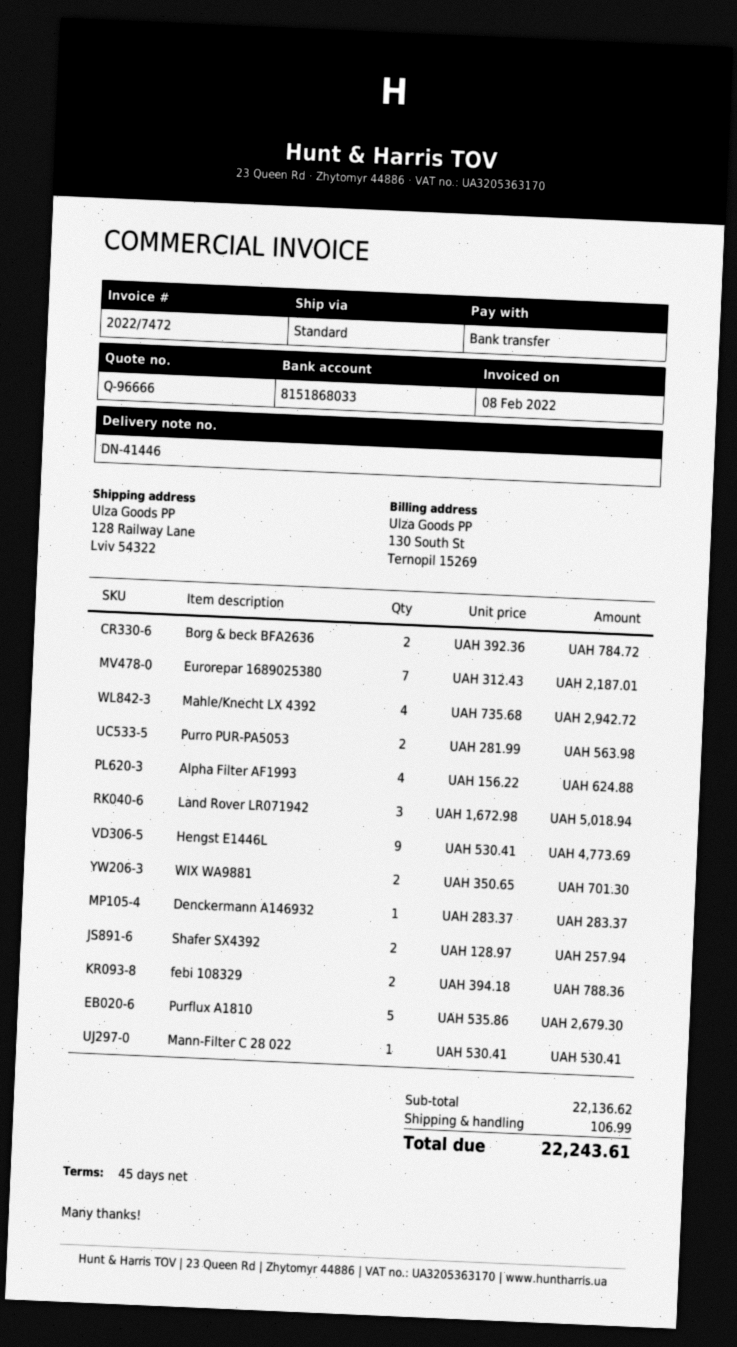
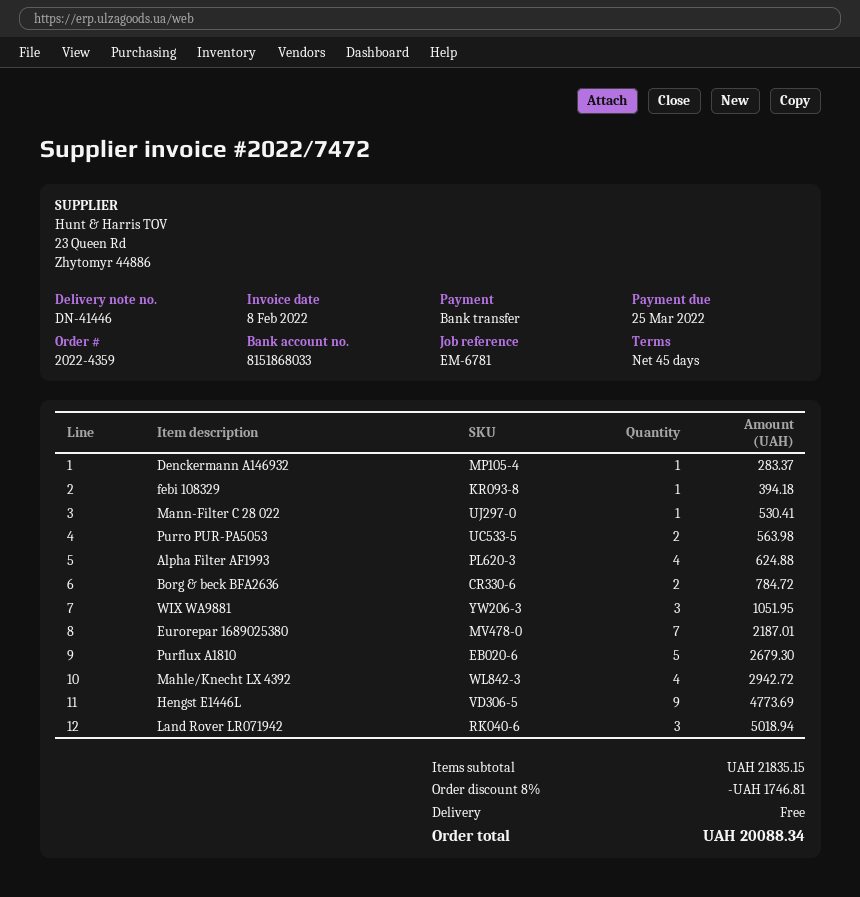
WIX WA9881: 2 for 701.30 -> 3 for 1051.95
Shafer SX4392: 2 for 257.94 -> none
febi 108329: 2 for 788.36 -> 1 for 394.18
subtotal: 22136.62 -> 21835.15
discount: none -> 8% = 1746.81
shipping: 106.99 -> 0.00
total: 22243.61 -> 20088.34

